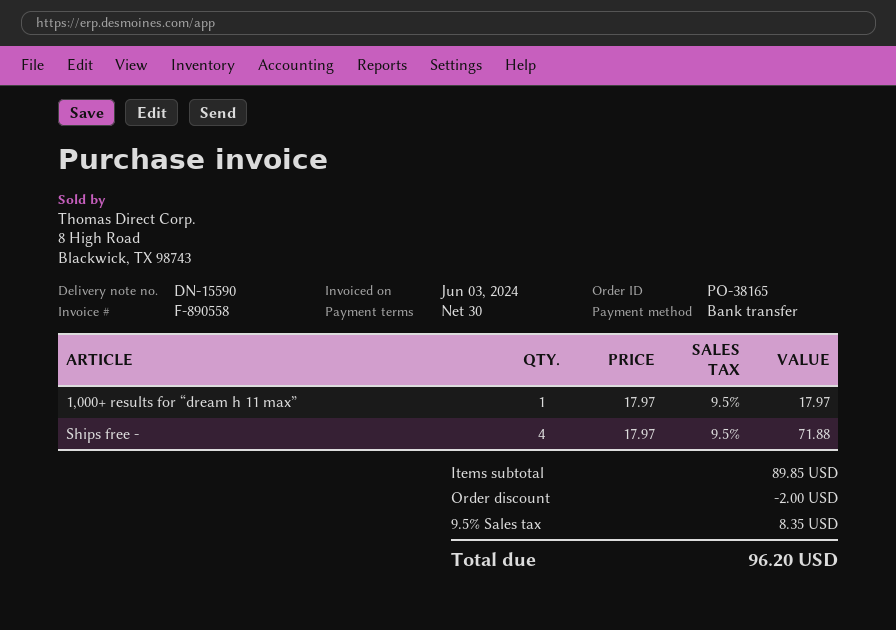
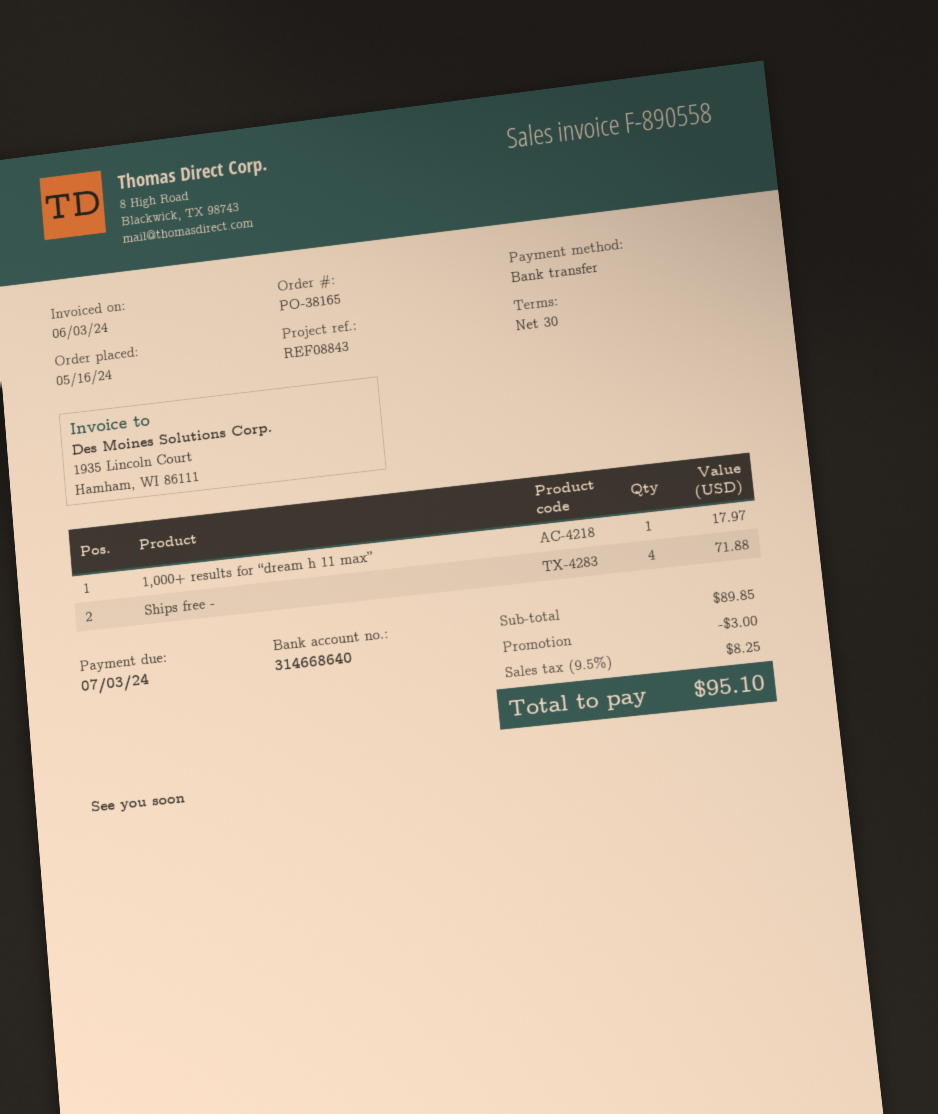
discount: 2.00 -> 3.00
tax: 9.5% = 8.35 -> 9.5% = 8.25
total: 96.20 -> 95.10

